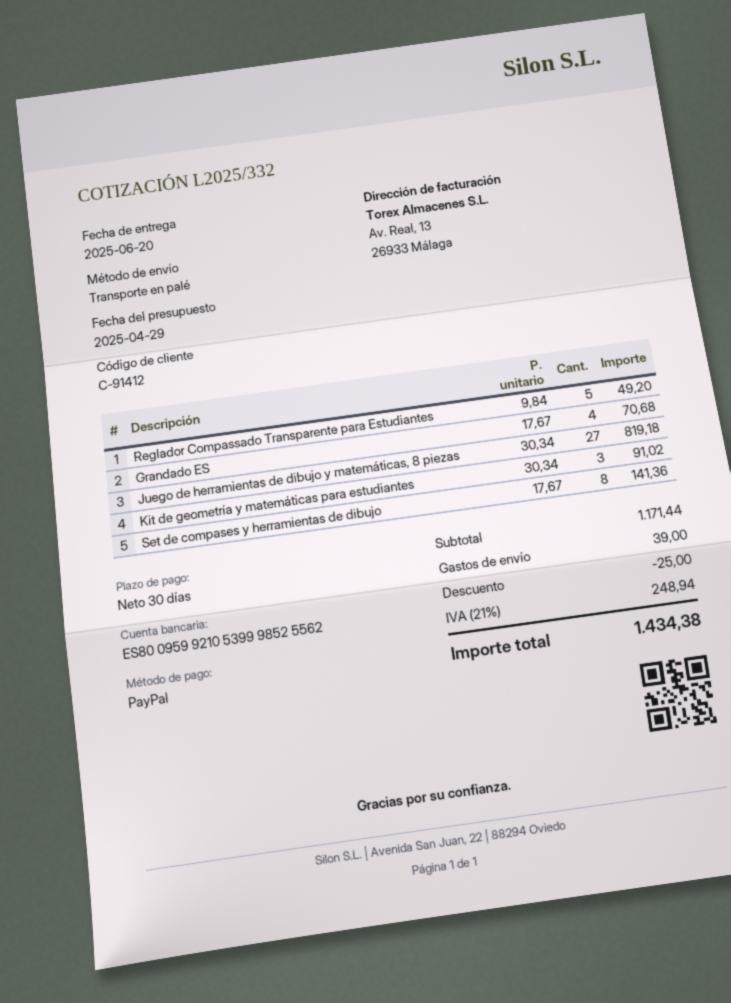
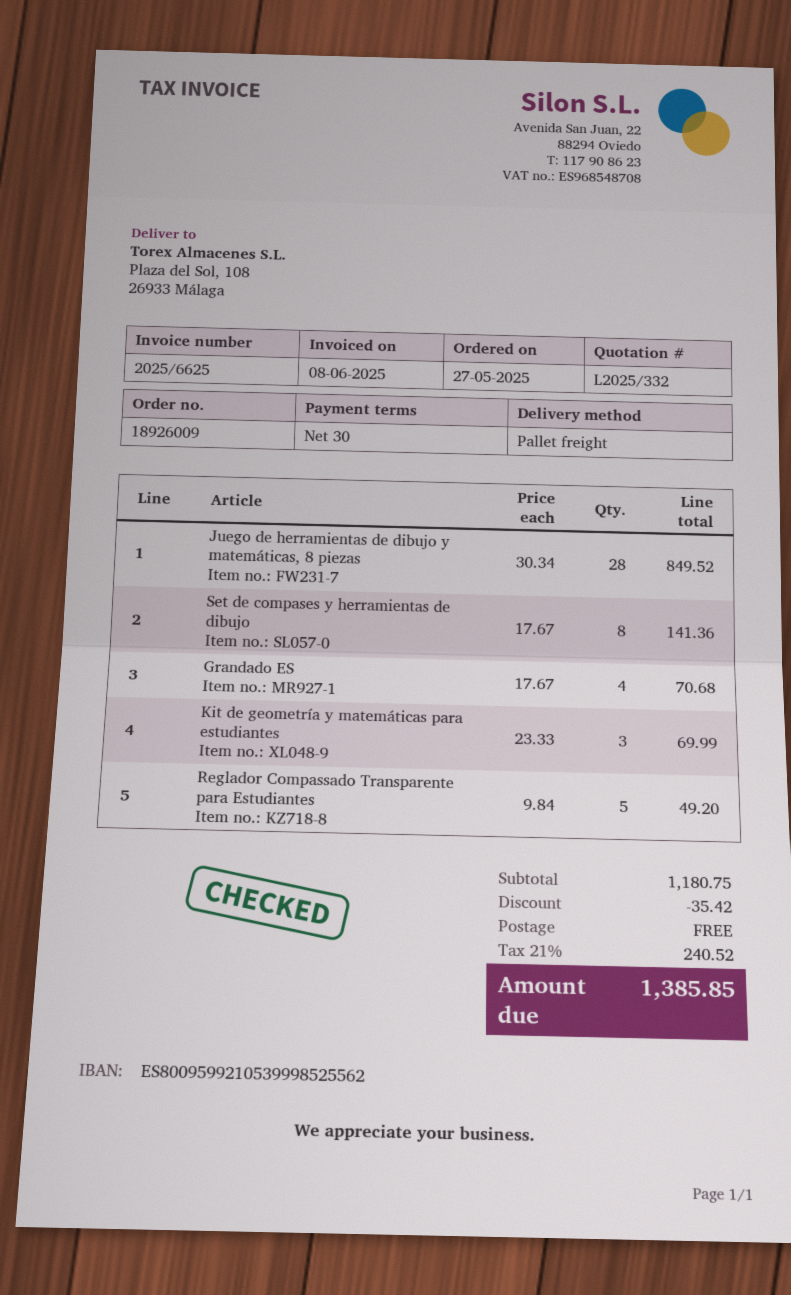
Juego de herramientas de dibujo y matemáticas, 8 piezas: 27 x 30.34 = 819.18 -> 28 x 30.34 = 849.52
Kit de geometría y matemáticas para estudiantes: 3 x 30.34 = 91.02 -> 3 x 23.33 = 69.99
subtotal: 1171.44 -> 1180.75
discount: 25.00 -> 35.42
shipping: 39.00 -> 0.00
tax: 21% = 248.94 -> 21% = 240.52
total: 1434.38 -> 1385.85

